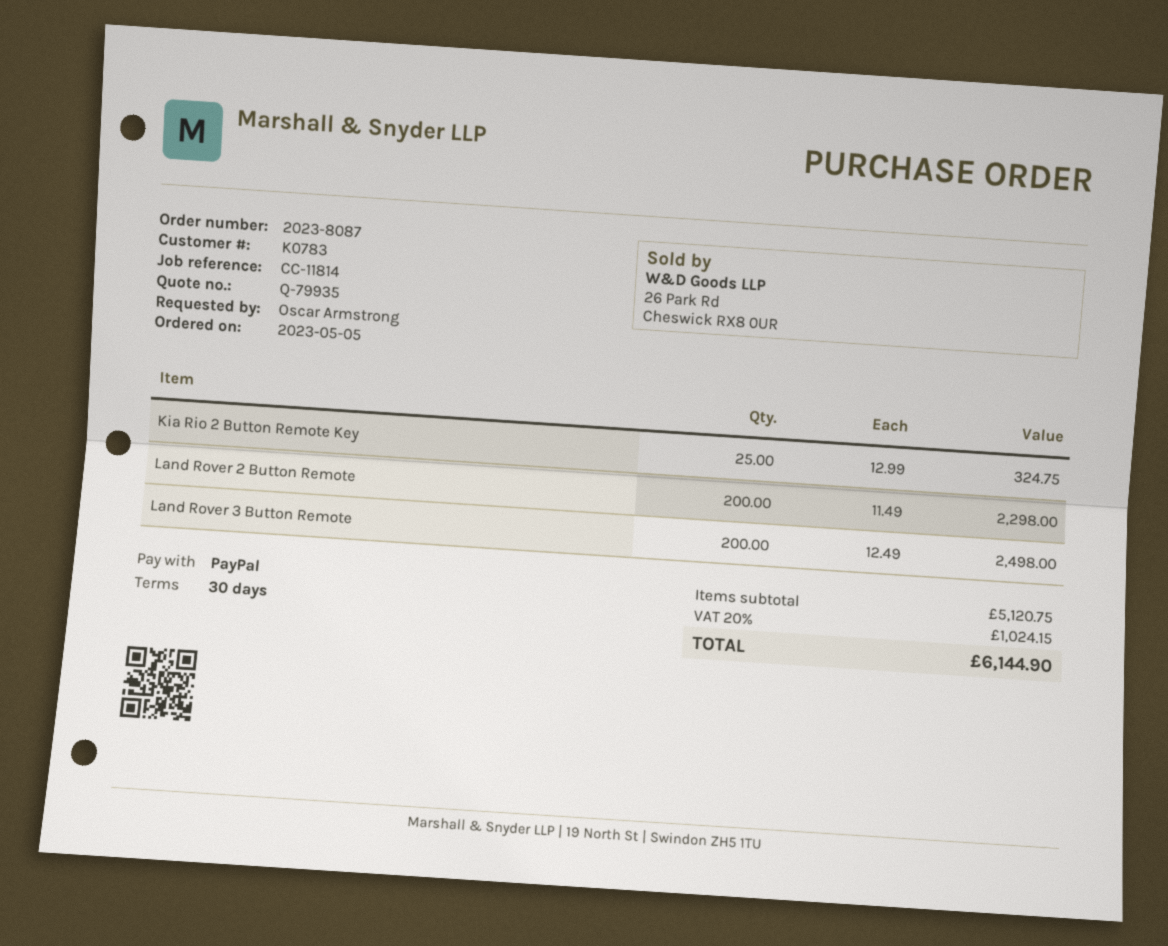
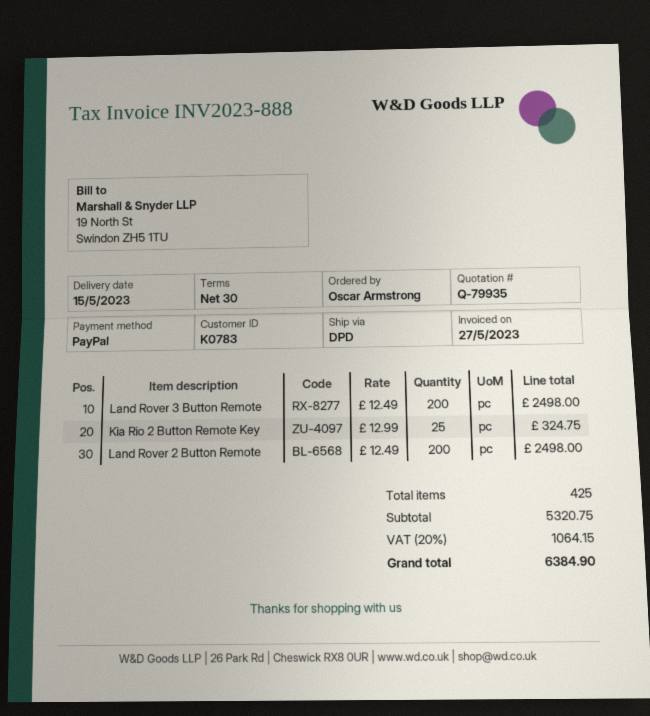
Land Rover 2 Button Remote: 200 x 11.49 = 2298.00 -> 200 x 12.49 = 2498.00
subtotal: 5120.75 -> 5320.75
tax: 20% = 1024.15 -> 20% = 1064.15
total: 6144.90 -> 6384.90

